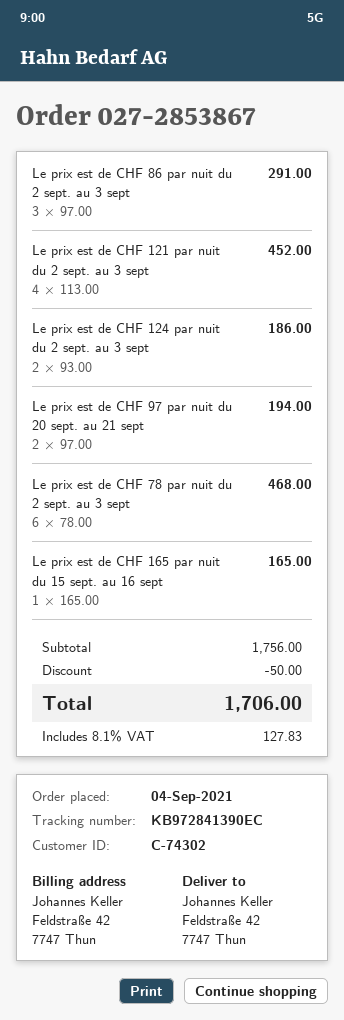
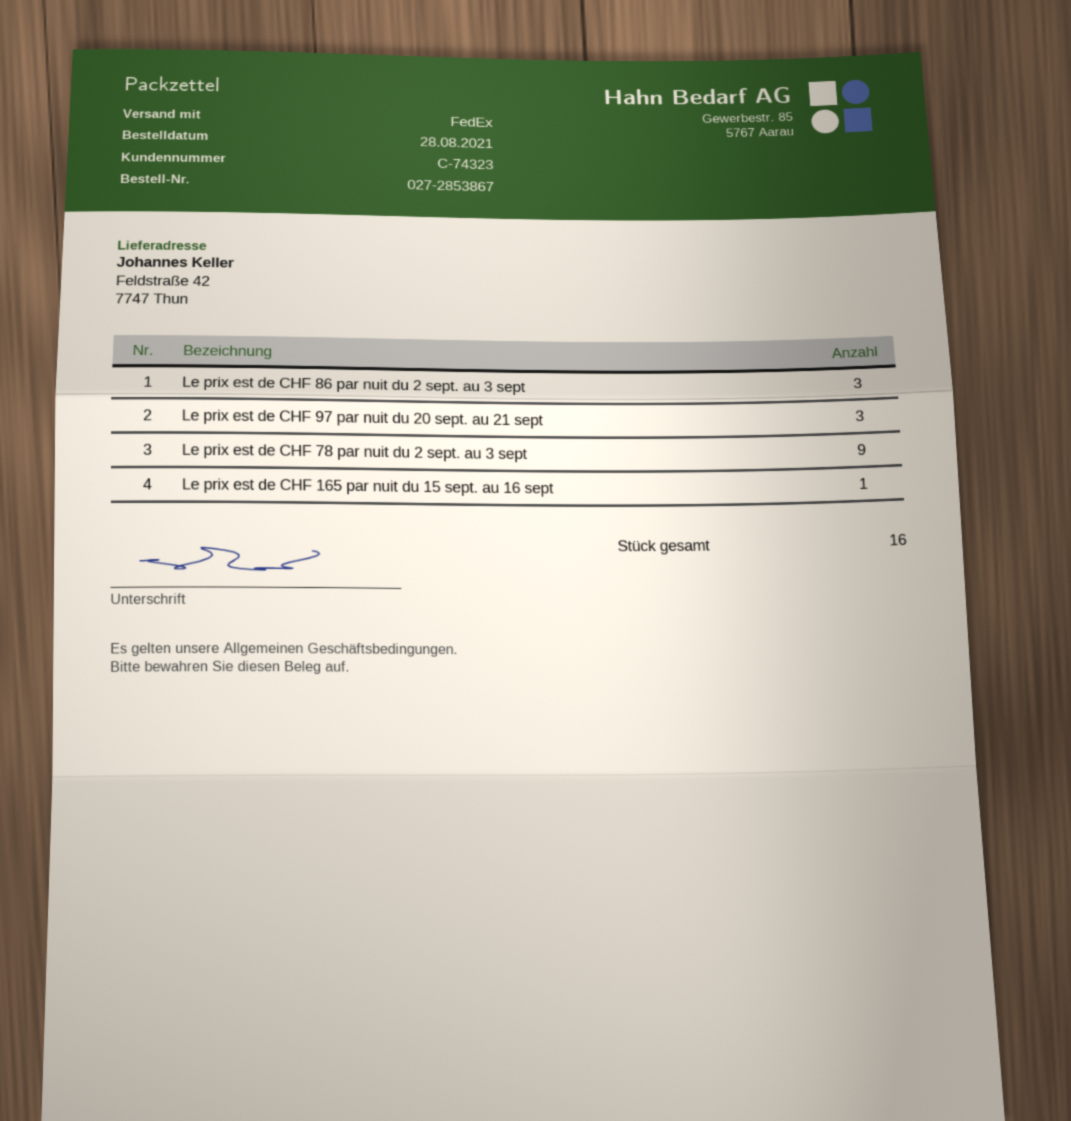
order date: 2021-09-04 -> 2021-08-28
customer number: C-74302 -> C-74323
Le prix est de CHF 121 par nuit du 2 sept. au 3 sept: 4 -> none
Le prix est de CHF 124 par nuit du 2 sept. au 3 sept: 2 -> none
Le prix est de CHF 97 par nuit du 20 sept. au 21 sept: 2 -> 3
Le prix est de CHF 78 par nuit du 2 sept. au 3 sept: 6 -> 9

